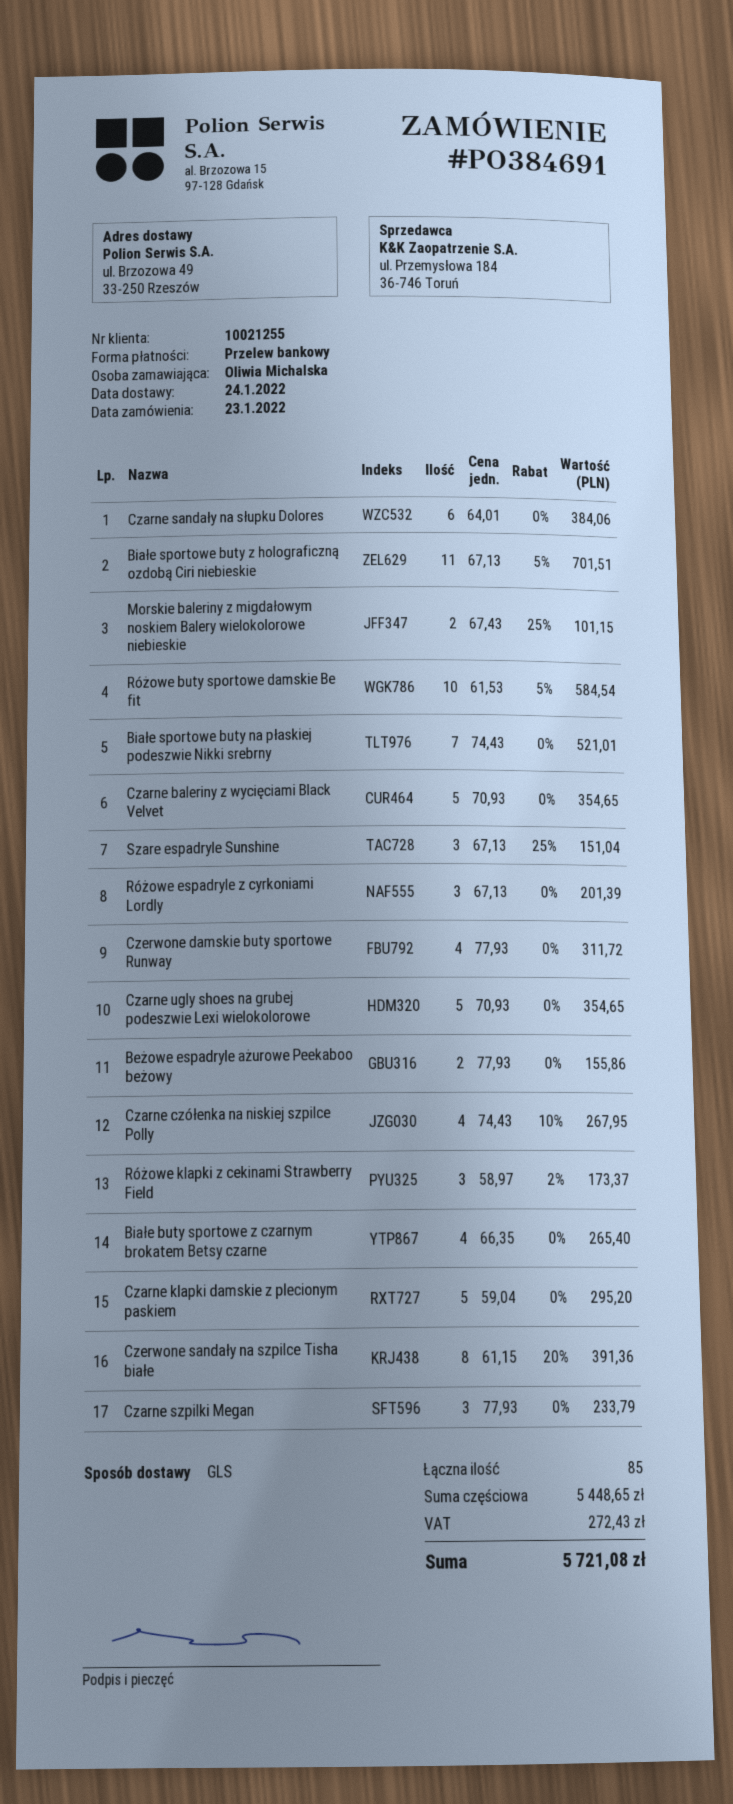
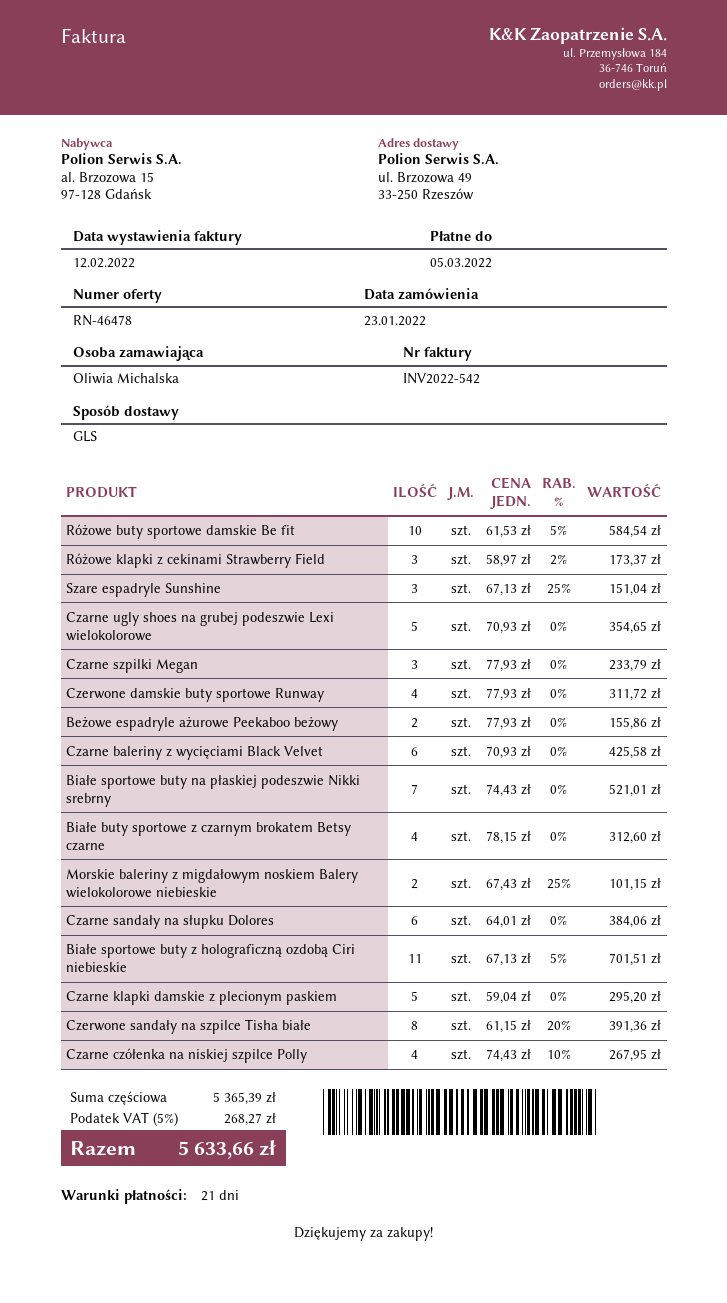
Czarne baleriny z wycięciami Black Velvet: 5 x 70.93 = 354.65 -> 6 x 70.93 = 425.58
Różowe espadryle z cyrkoniami Lordly: 3 x 67.13 = 201.39 -> none
Białe buty sportowe z czarnym brokatem Betsy czarne: 4 x 66.35 = 265.40 -> 4 x 78.15 = 312.60
subtotal: 5448.65 -> 5365.39
tax: 272.43 -> 268.27
total: 5721.08 -> 5633.66

